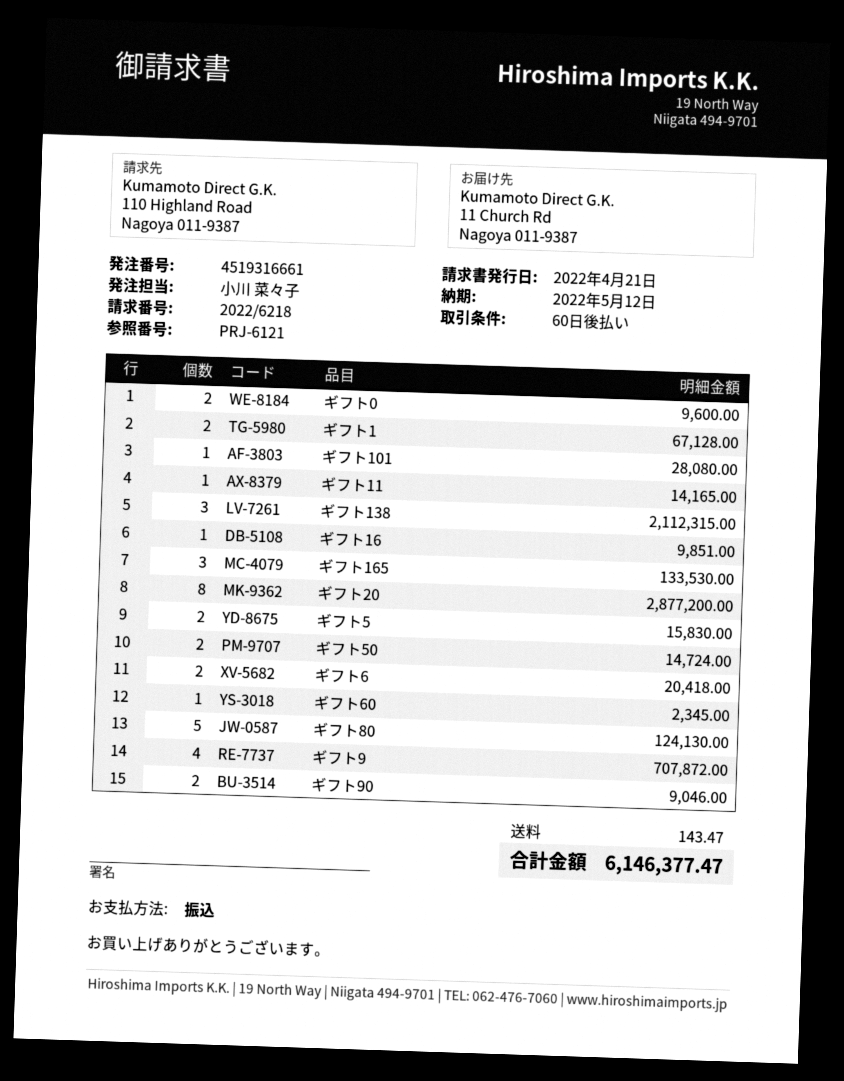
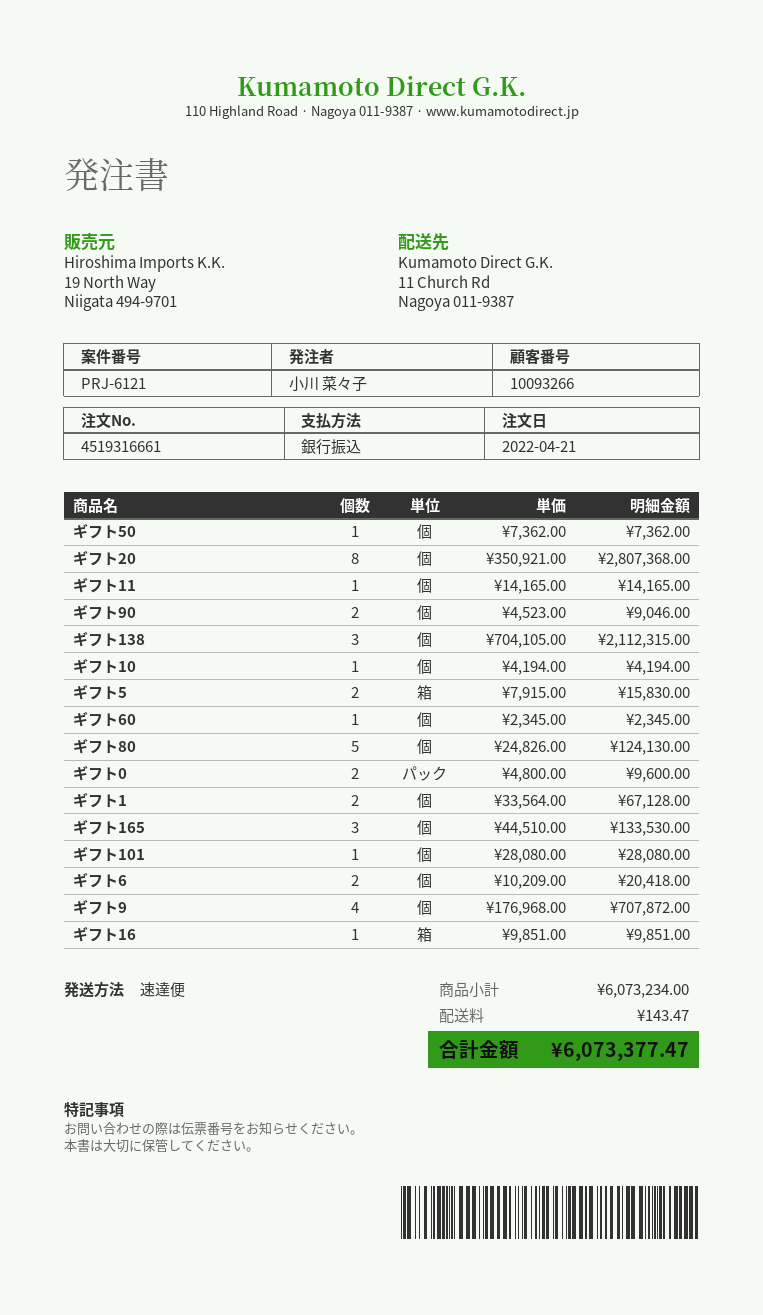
ギフト20: 8 for 2877200.00 -> 8 for 2807368.00
ギフト50: 2 for 14724.00 -> 1 for 7362.00
ギフト10: none -> 1 for 4194.00
total: 6146377.47 -> 6073377.47

